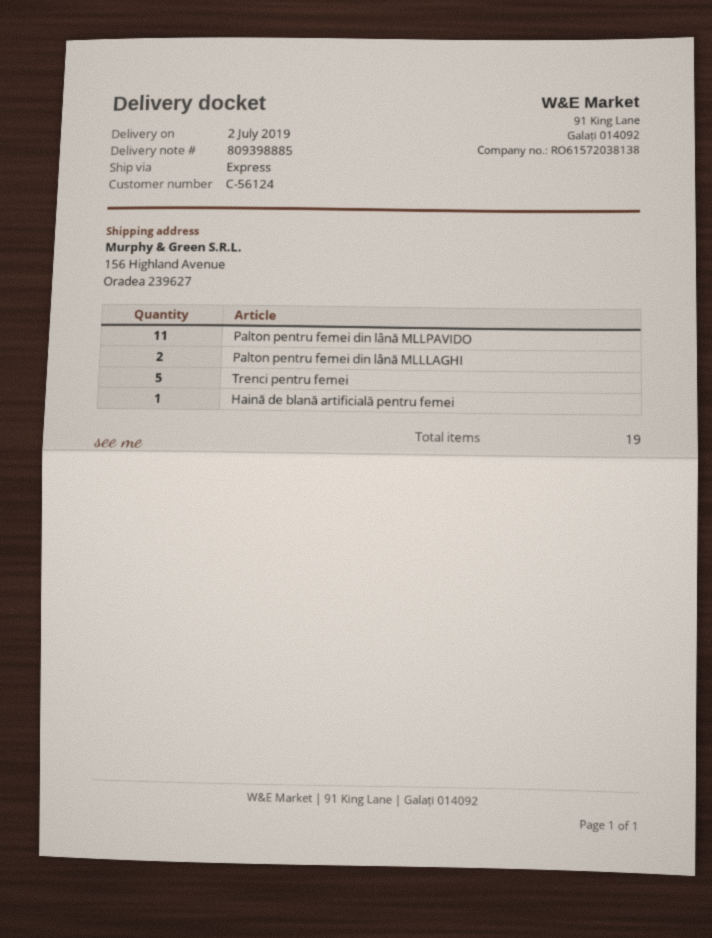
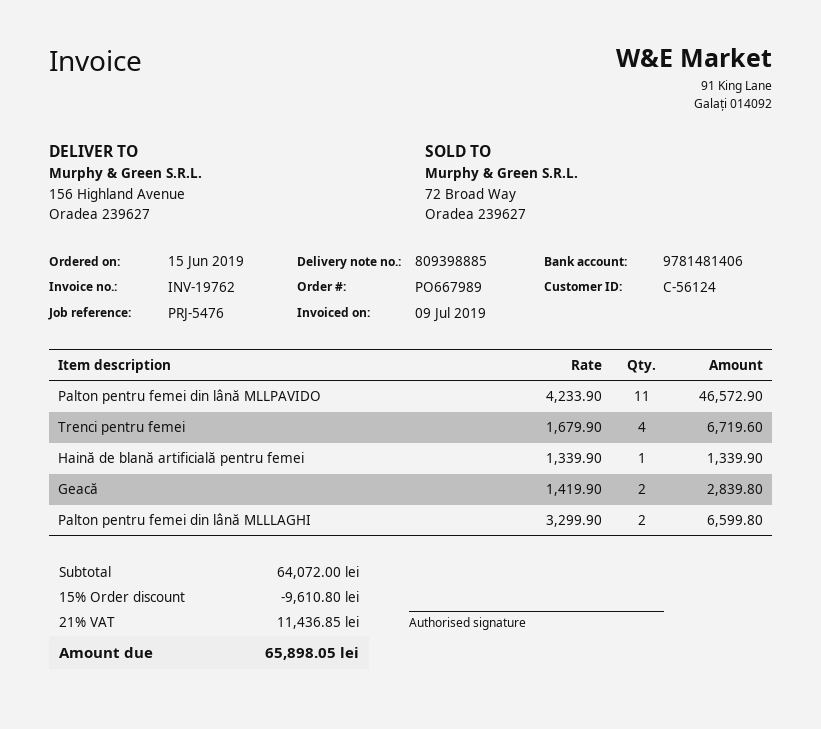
Trenci pentru femei: 5 -> 4
Geacă: none -> 2

